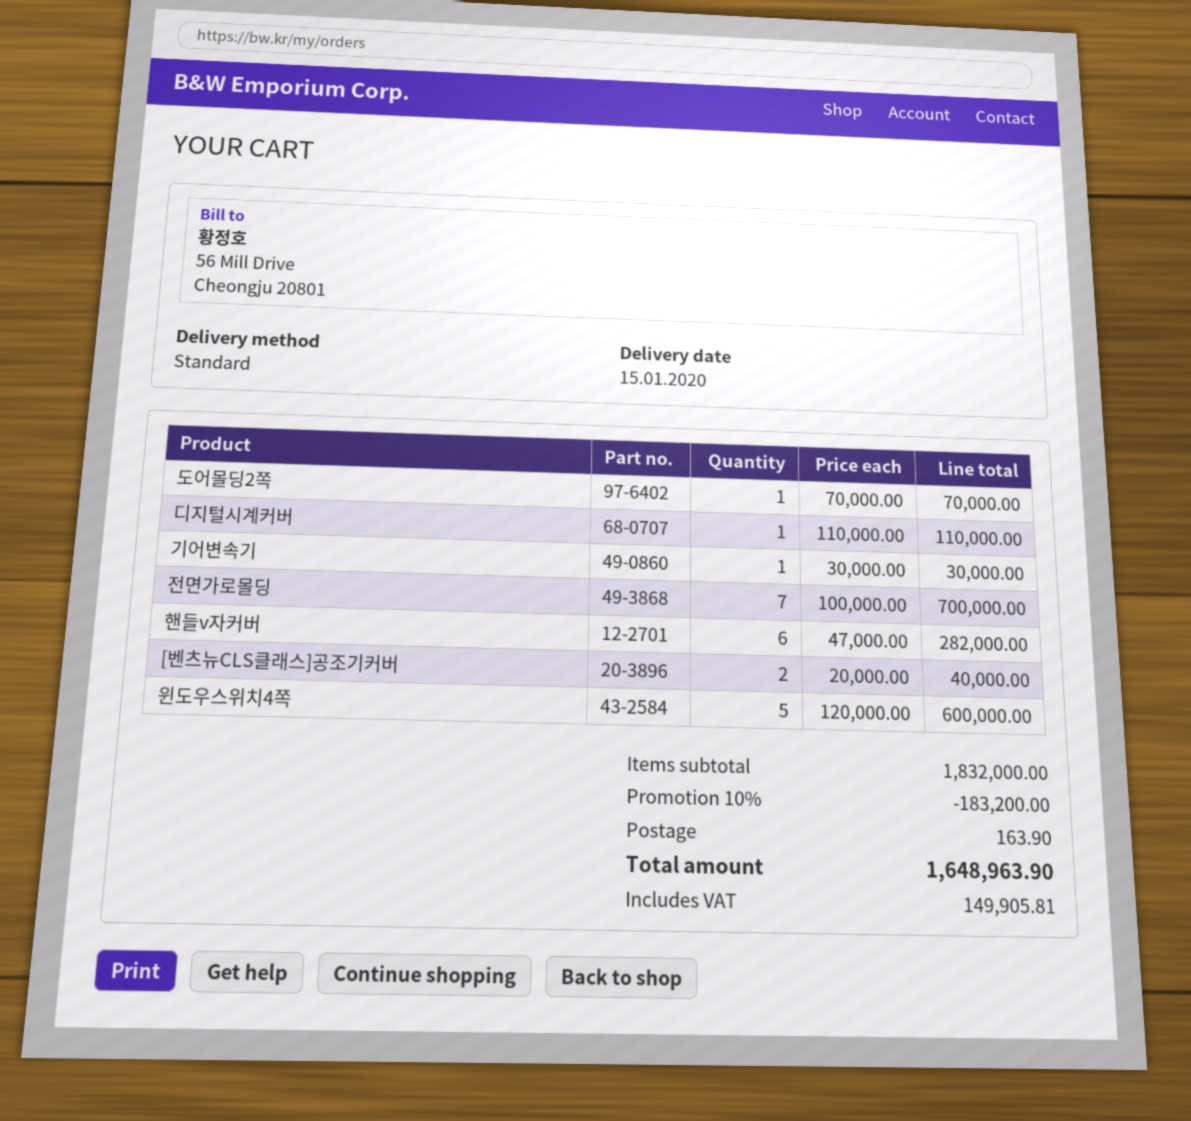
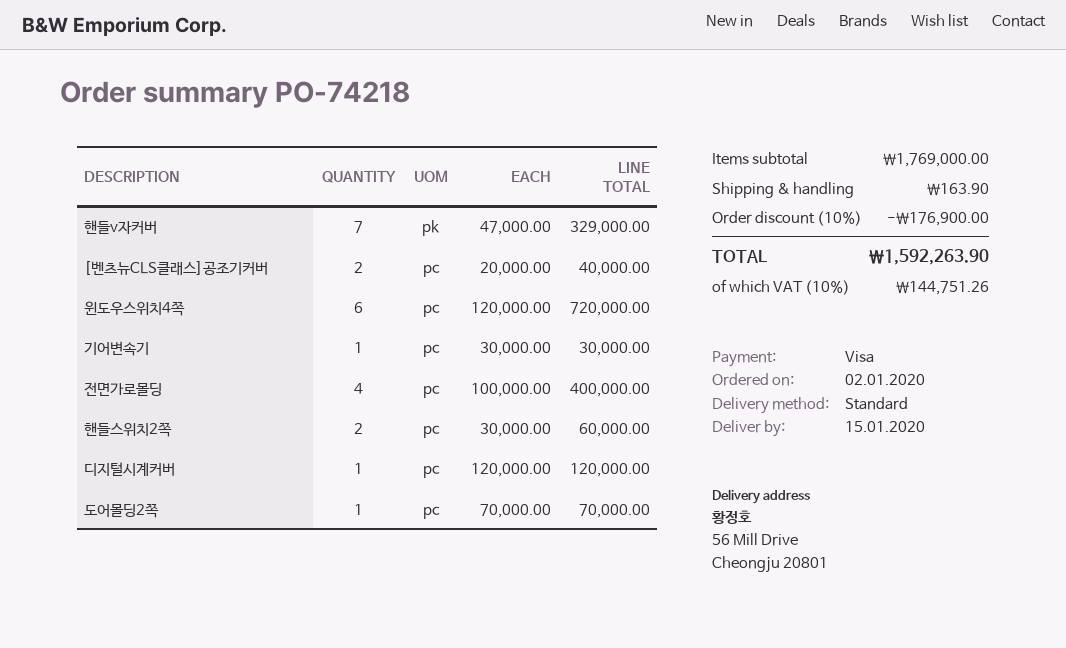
디지털시계커버: 1 x 110000.00 = 110000.00 -> 1 x 120000.00 = 120000.00
전면가로몰딩: 7 x 100000.00 = 700000.00 -> 4 x 100000.00 = 400000.00
핸들v자커버: 6 x 47000.00 = 282000.00 -> 7 x 47000.00 = 329000.00
윈도우스위치4쪽: 5 x 120000.00 = 600000.00 -> 6 x 120000.00 = 720000.00
핸들스위치2쪽: none -> 2 x 30000.00 = 60000.00
subtotal: 1832000.00 -> 1769000.00
discount: 10% = 183200.00 -> 10% = 176900.00
tax: 149905.81 -> 144751.26
total: 1648963.90 -> 1592263.90

